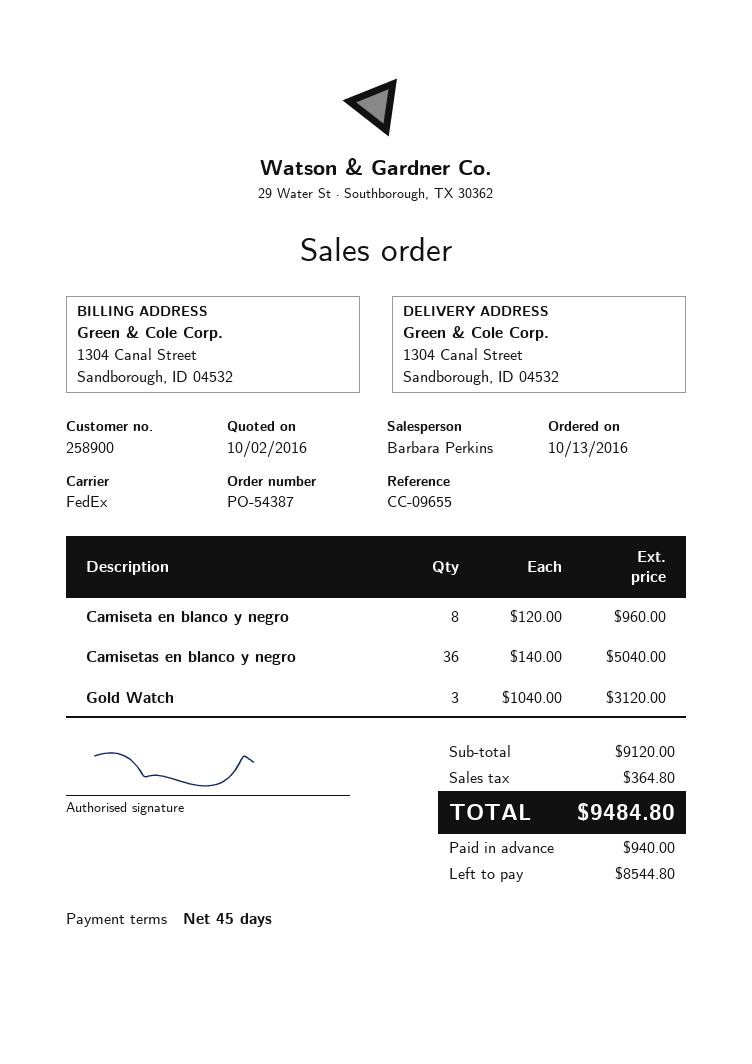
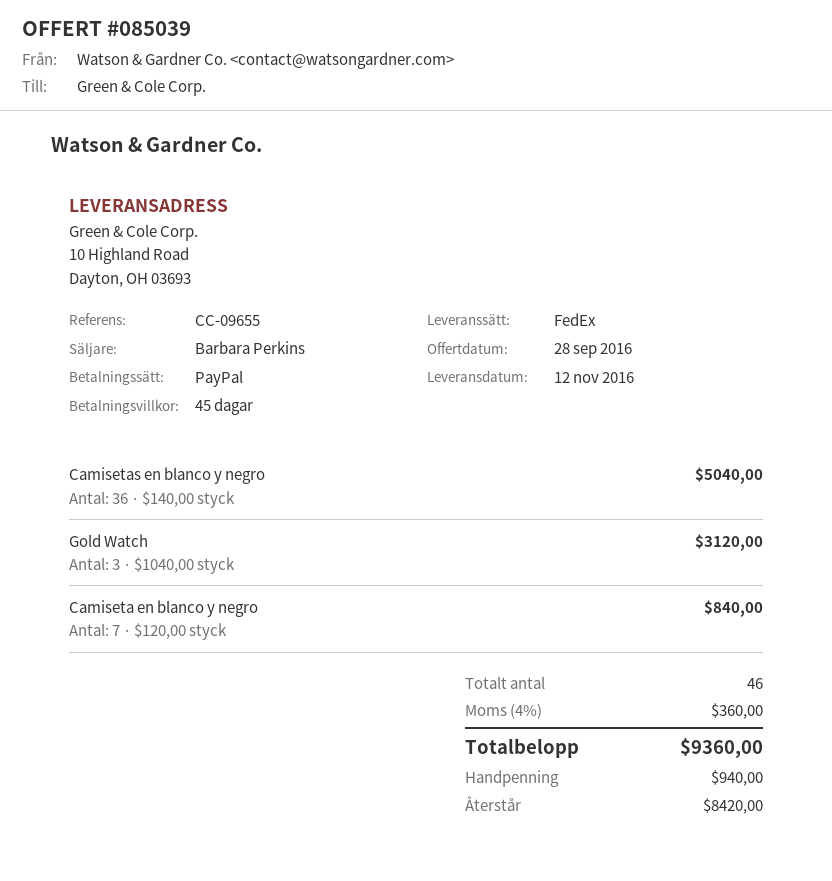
quote date: 2016-10-02 -> 2016-09-28
ship to: 1304 Canal Street, Sandborough, ID 04532 -> 10 Highland Road, Dayton, OH 03693
Camiseta en blanco y negro: 8 x 120.00 = 960.00 -> 7 x 120.00 = 840.00
tax: 364.80 -> 360.00
total: 9484.80 -> 9360.00
balance: 8544.80 -> 8420.00

